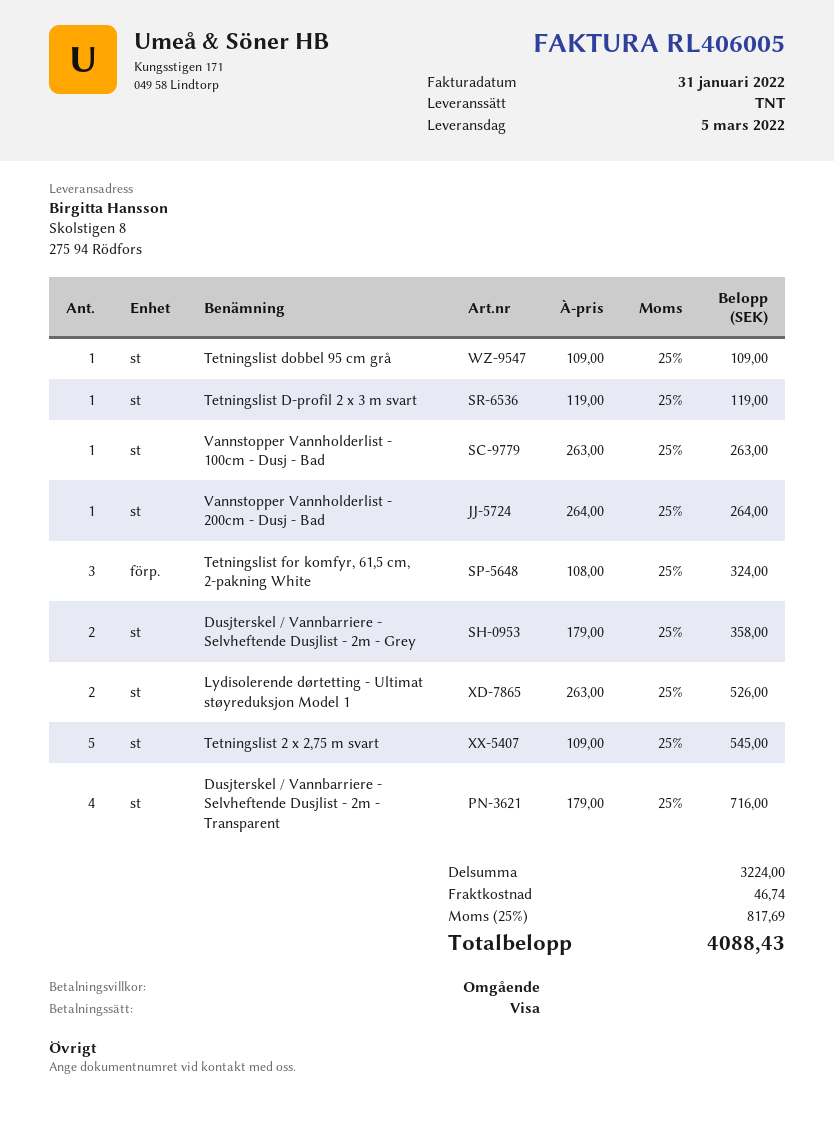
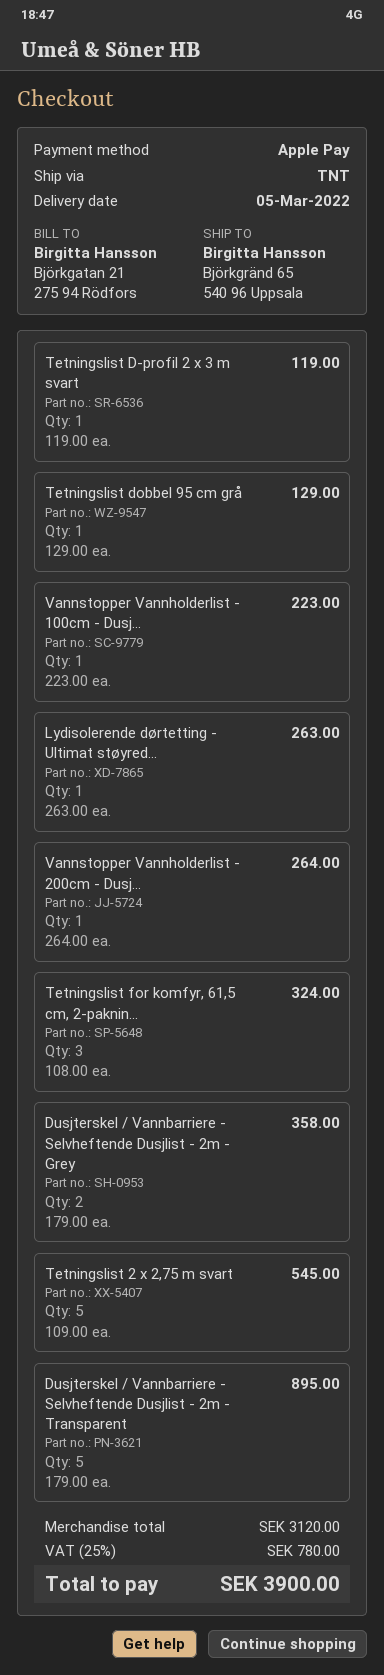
payment method: Visa -> Apple Pay
ship to: Skolstigen 8, 275 94 Rödfors -> Björkgränd 65, 540 96 Uppsala
Tetningslist dobbel 95 cm grå: 1 x 109.00 = 109.00 -> 1 x 129.00 = 129.00
Vannstopper Vannholderlist - 100cm - Dusj - Bad: 1 x 263.00 = 263.00 -> 1 x 223.00 = 223.00
Lydisolerende dørtetting - Ultimat støyreduksjon Model 1: 2 x 263.00 = 526.00 -> 1 x 263.00 = 263.00
Dusjterskel / Vannbarriere - Selvheftende Dusjlist - 2m - Transparent: 4 x 179.00 = 716.00 -> 5 x 179.00 = 895.00
subtotal: 3224.00 -> 3120.00
shipping: 46.74 -> none
tax: 25% = 817.69 -> 25% = 780.00
total: 4088.43 -> 3900.00

